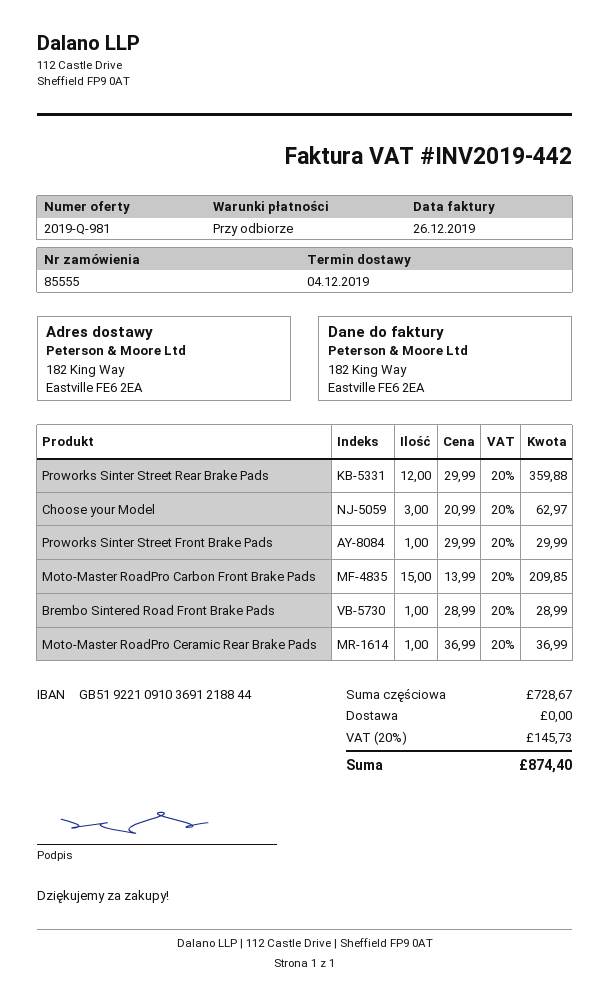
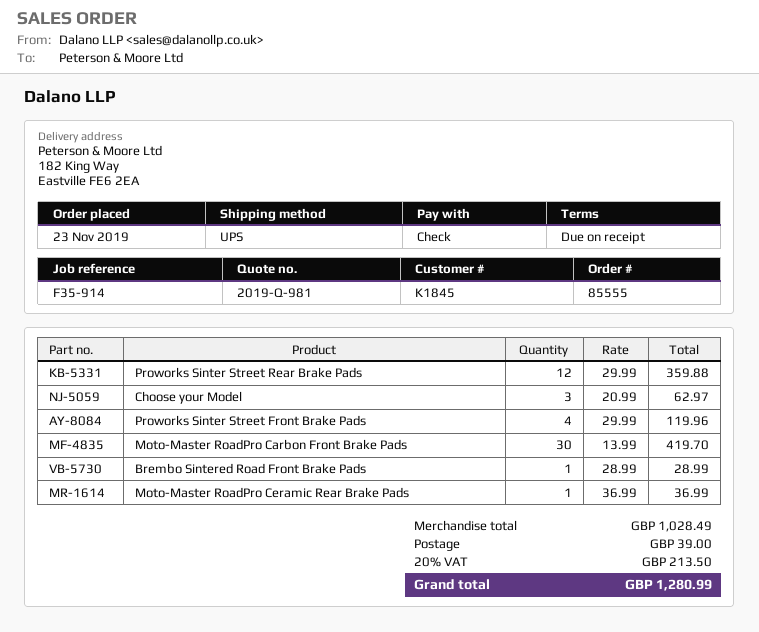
Proworks Sinter Street Front Brake Pads: 1 x 29.99 = 29.99 -> 4 x 29.99 = 119.96
Moto-Master RoadPro Carbon Front Brake Pads: 15 x 13.99 = 209.85 -> 30 x 13.99 = 419.70
subtotal: 728.67 -> 1028.49
shipping: 0.00 -> 39.00
tax: 20% = 145.73 -> 20% = 213.50
total: 874.40 -> 1280.99

